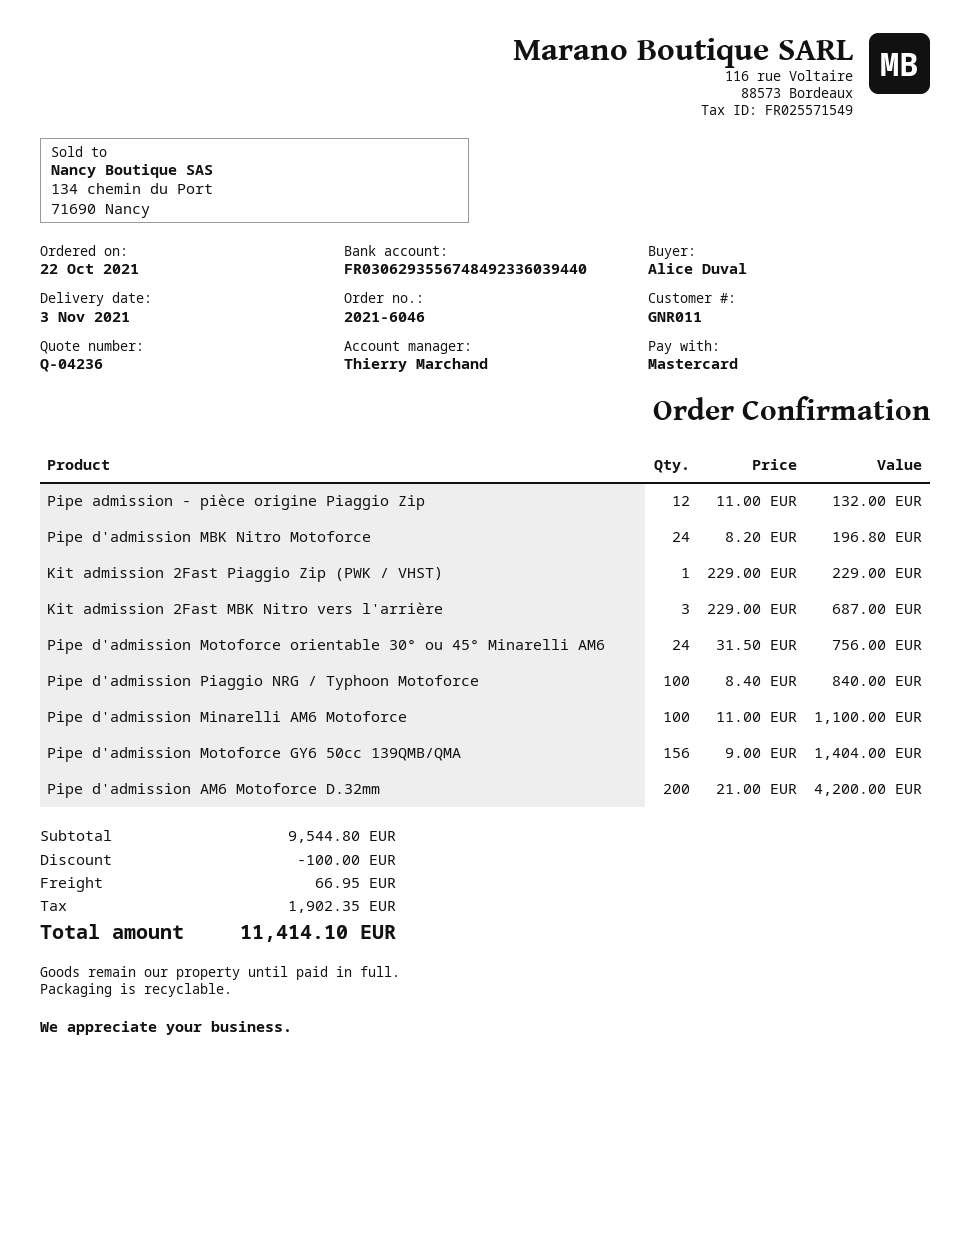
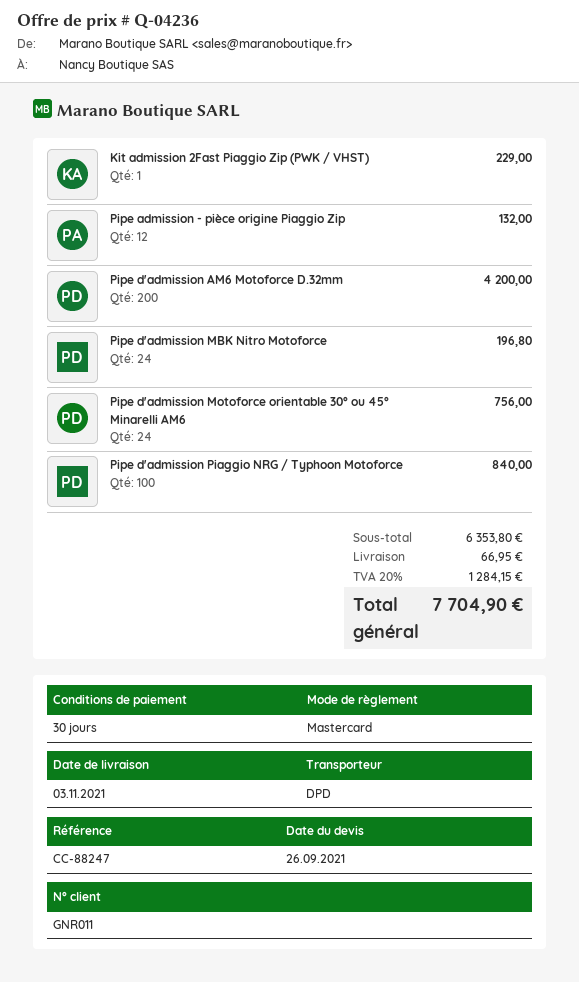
Kit admission 2Fast MBK Nitro vers l'arrière: 3 for 687.00 -> none
Pipe d'admission Minarelli AM6 Motoforce: 100 for 1100.00 -> none
Pipe d'admission Motoforce GY6 50cc 139QMB/QMA: 156 for 1404.00 -> none
subtotal: 9544.80 -> 6353.80
discount: 100.00 -> none
tax: 1902.35 -> 1284.15
total: 11414.10 -> 7704.90

